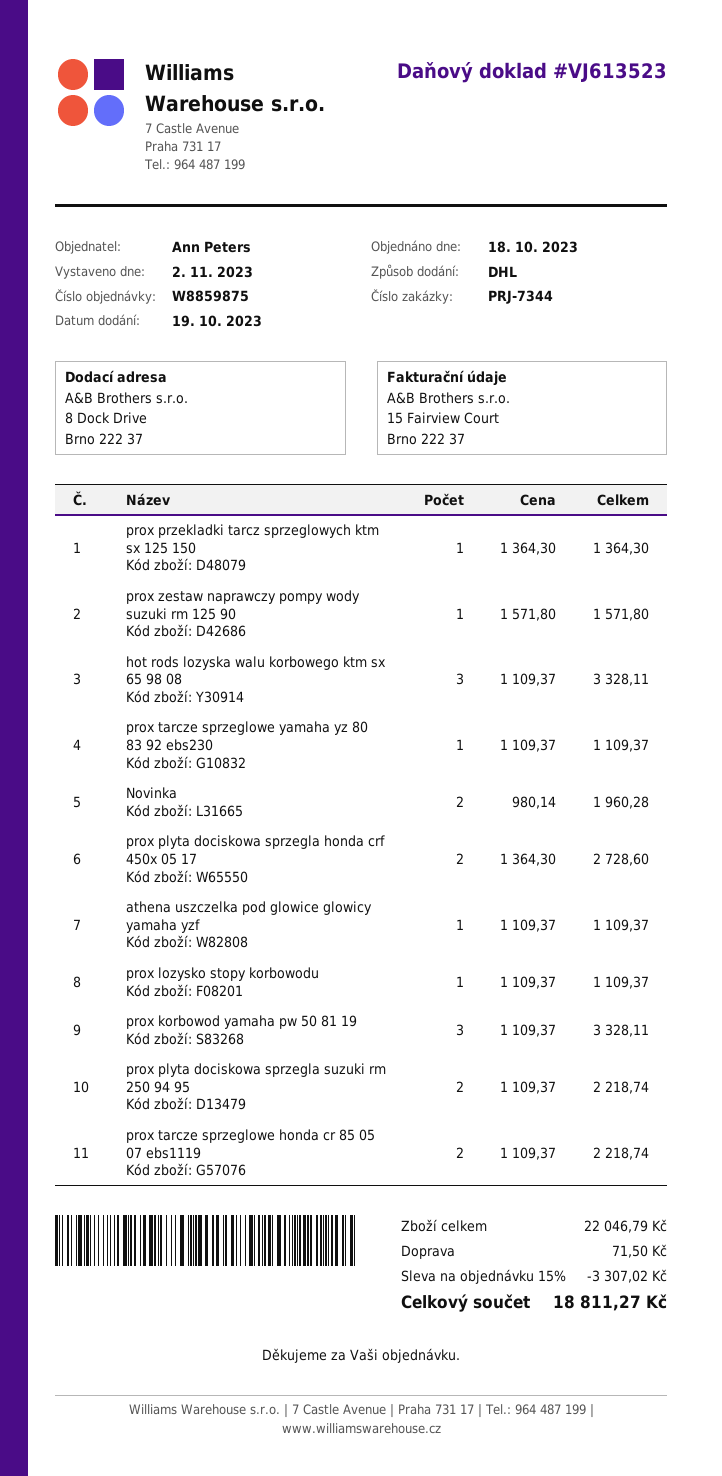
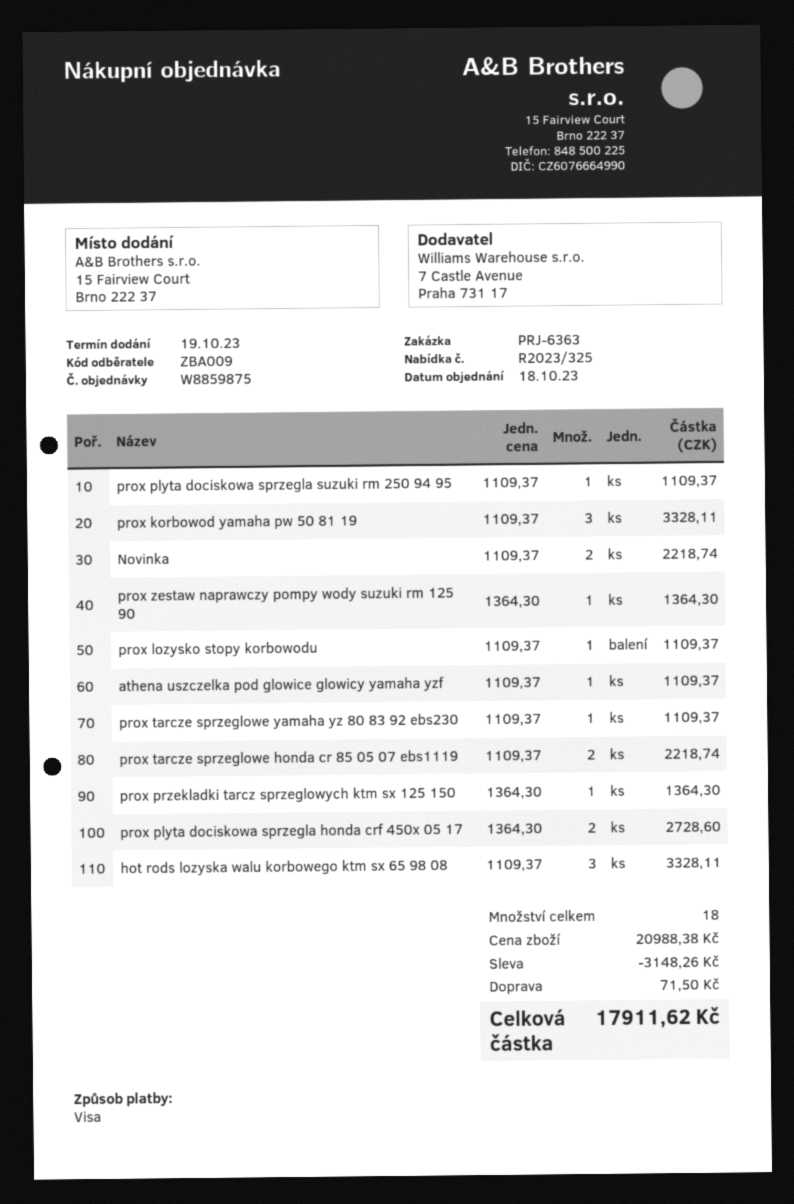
reference: PRJ-7344 -> PRJ-6363
ship to: 8 Dock Drive, Brno 222 37 -> 15 Fairview Court, Brno 222 37
prox zestaw naprawczy pompy wody suzuki rm 125 90: 1 x 1571.80 = 1571.80 -> 1 x 1364.30 = 1364.30
Novinka: 2 x 980.14 = 1960.28 -> 2 x 1109.37 = 2218.74
prox plyta dociskowa sprzegla suzuki rm 250 94 95: 2 x 1109.37 = 2218.74 -> 1 x 1109.37 = 1109.37
subtotal: 22046.79 -> 20988.38
discount: 3307.02 -> 3148.26
total: 18811.27 -> 17911.62

